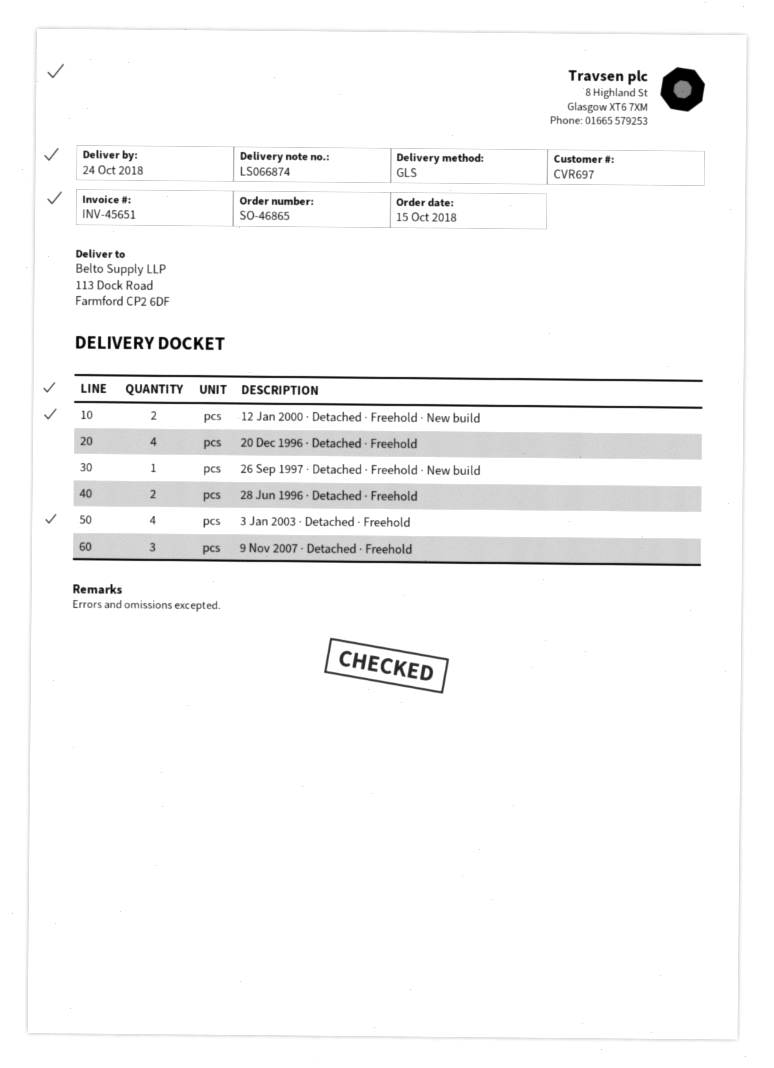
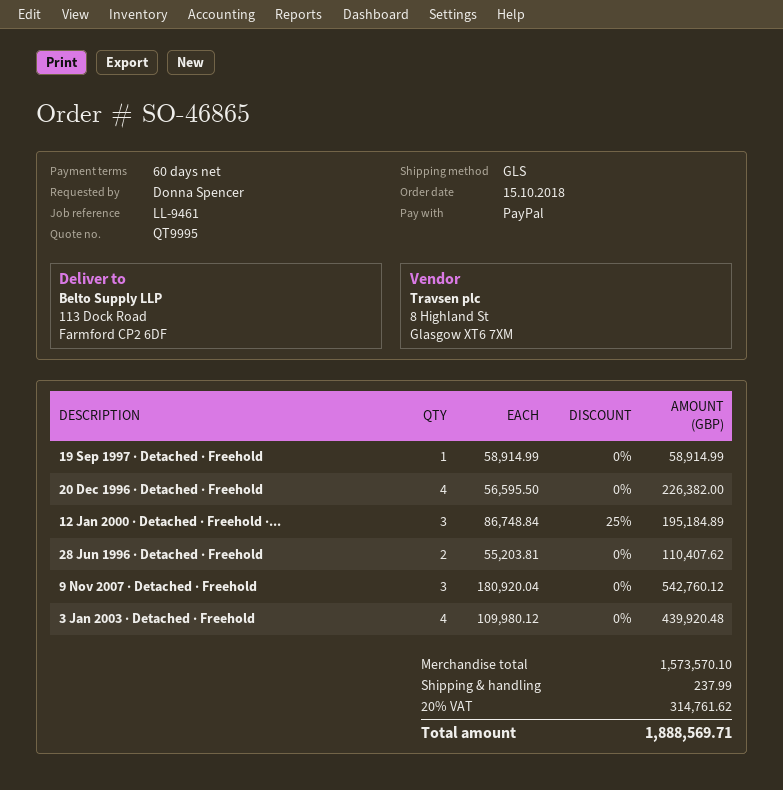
12 Jan 2000 · Detached · Freehold · New build: 2 -> 3
26 Sep 1997 · Detached · Freehold · New build: 1 -> none
19 Sep 1997 · Detached · Freehold: none -> 1

